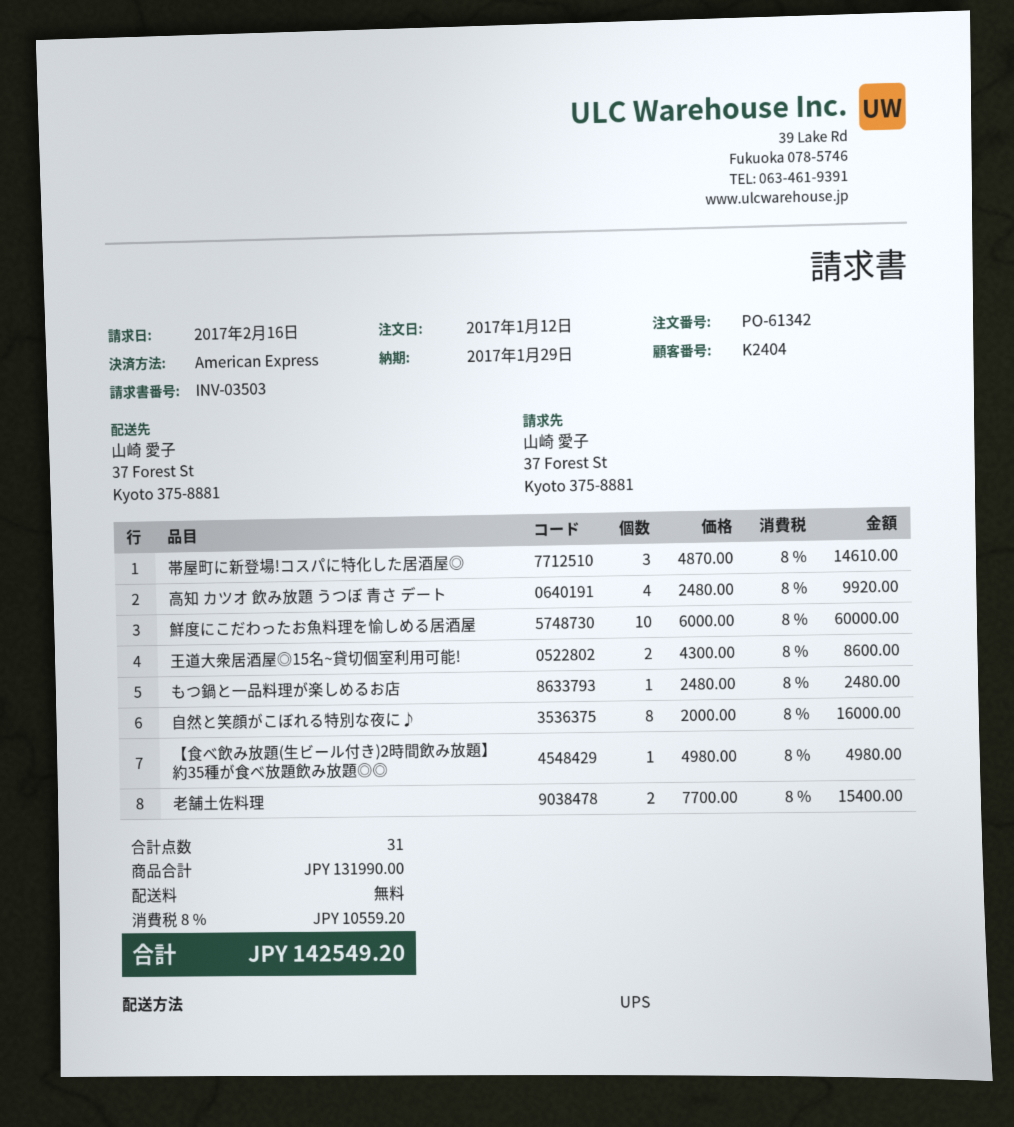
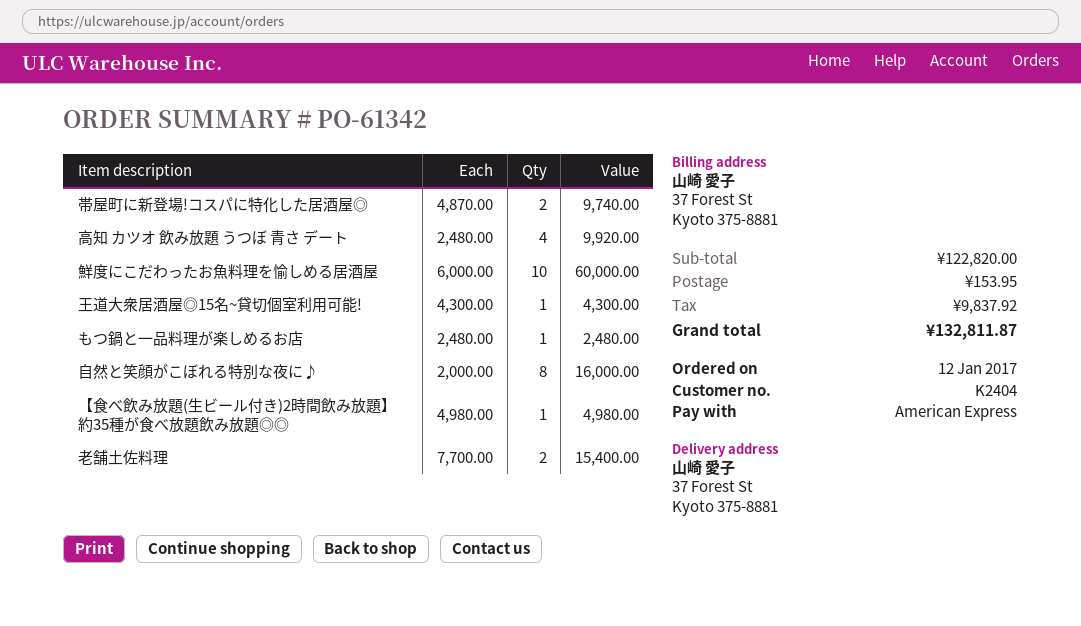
帯屋町に新登場!コスパに特化した居酒屋◎: 3 x 4870.00 = 14610.00 -> 2 x 4870.00 = 9740.00
王道大衆居酒屋◎15名~貸切個室利用可能!: 2 x 4300.00 = 8600.00 -> 1 x 4300.00 = 4300.00
subtotal: 131990.00 -> 122820.00
shipping: 0.00 -> 153.95
tax: 10559.20 -> 9837.92
total: 142549.20 -> 132811.87

